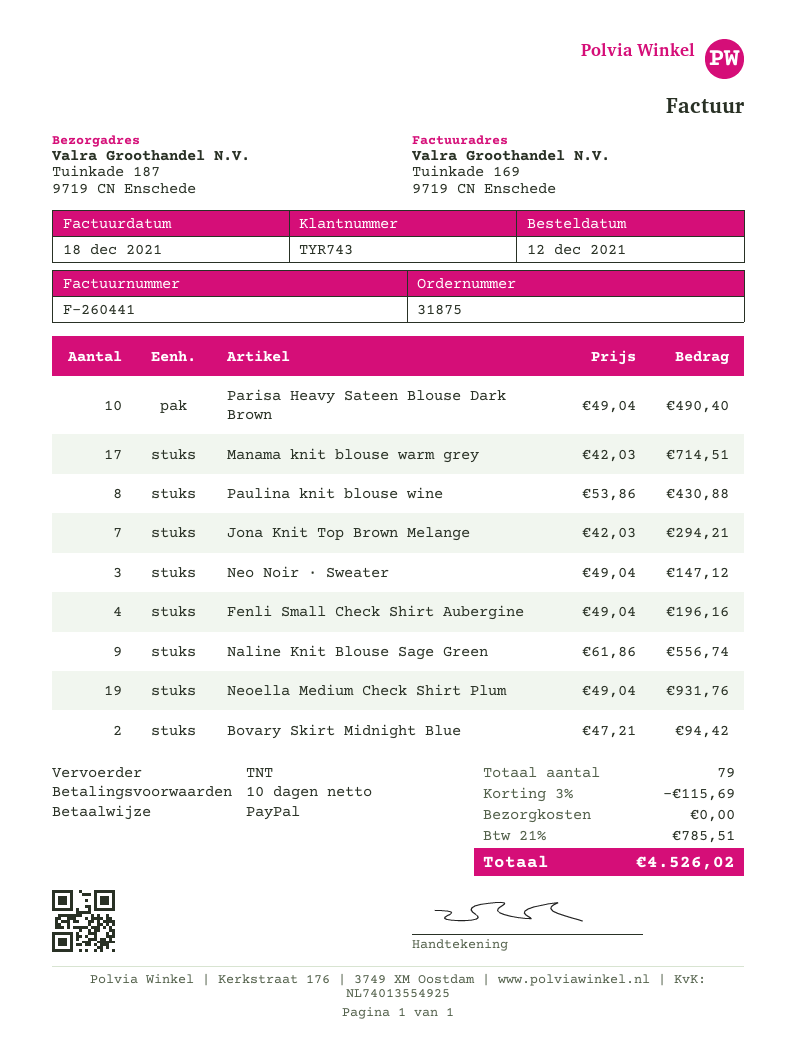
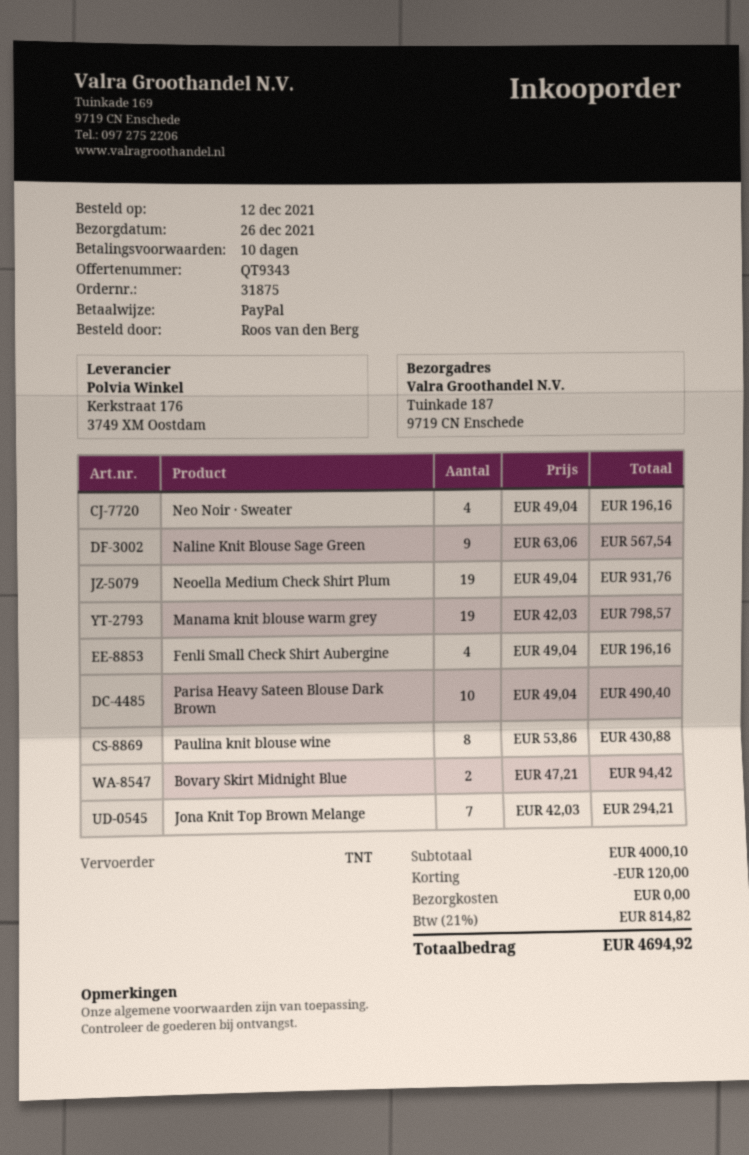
Manama knit blouse warm grey: 17 x 42.03 = 714.51 -> 19 x 42.03 = 798.57
Neo Noir · Sweater: 3 x 49.04 = 147.12 -> 4 x 49.04 = 196.16
Naline Knit Blouse Sage Green: 9 x 61.86 = 556.74 -> 9 x 63.06 = 567.54
discount: 115.69 -> 120.00
tax: 21% = 785.51 -> 21% = 814.82
total: 4526.02 -> 4694.92

